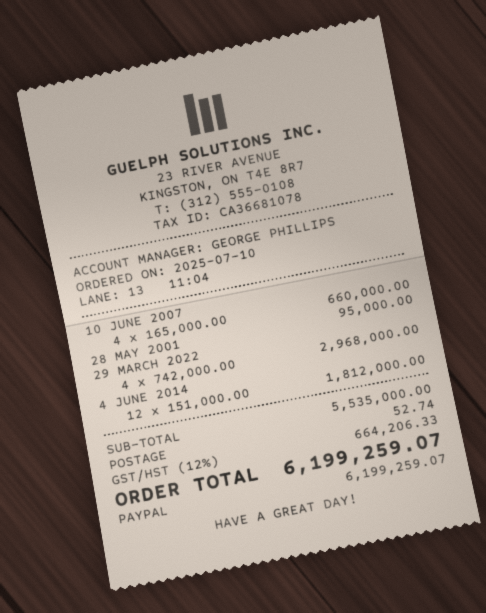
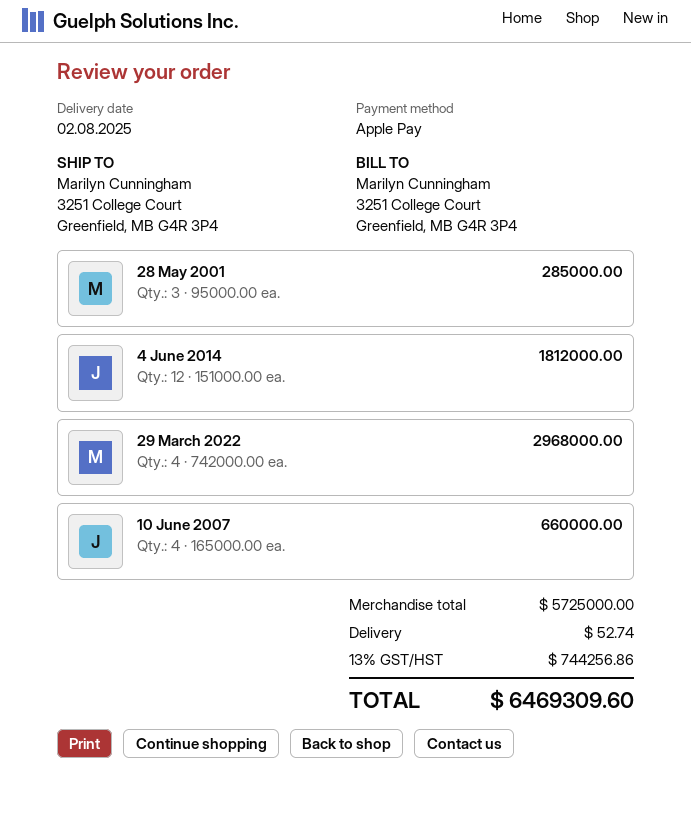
payment method: PayPal -> Apple Pay
28 MAY 2001: 1 x 95000.00 = 95000.00 -> 3 x 95000.00 = 285000.00
subtotal: 5535000.00 -> 5725000.00
tax: 12% = 664206.33 -> 13% = 744256.86
total: 6199259.07 -> 6469309.60

